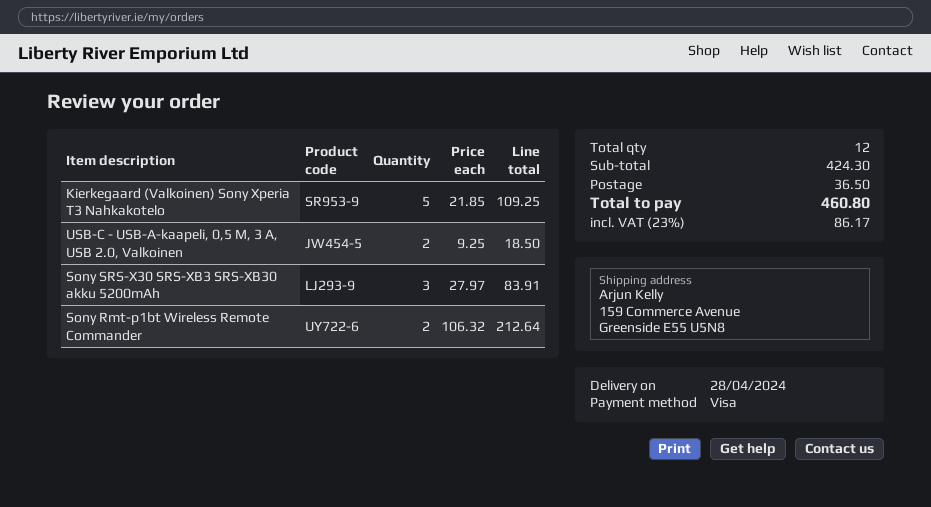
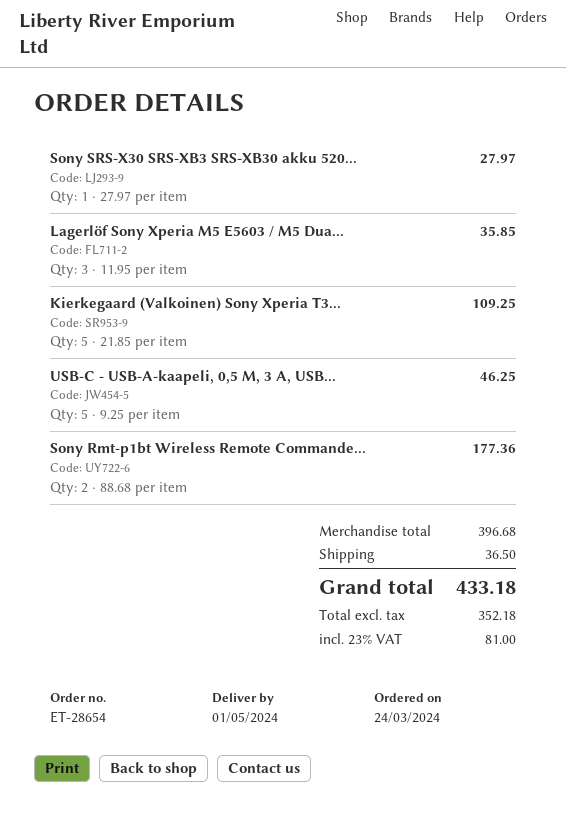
delivery date: 2024-04-28 -> 2024-05-01
USB-C - USB-A-kaapeli, 0,5 M, 3 A, USB 2.0, Valkoinen: 2 x 9.25 = 18.50 -> 5 x 9.25 = 46.25
Sony SRS-X30 SRS-XB3 SRS-XB30 akku 5200mAh: 3 x 27.97 = 83.91 -> 1 x 27.97 = 27.97
Sony Rmt-p1bt Wireless Remote Commander: 2 x 106.32 = 212.64 -> 2 x 88.68 = 177.36
Lagerlöf Sony Xperia M5 E5603 / M5 Dua...: none -> 3 x 11.95 = 35.85
subtotal: 424.30 -> 396.68
tax: 23% = 86.17 -> 23% = 81.00
total: 460.80 -> 433.18

